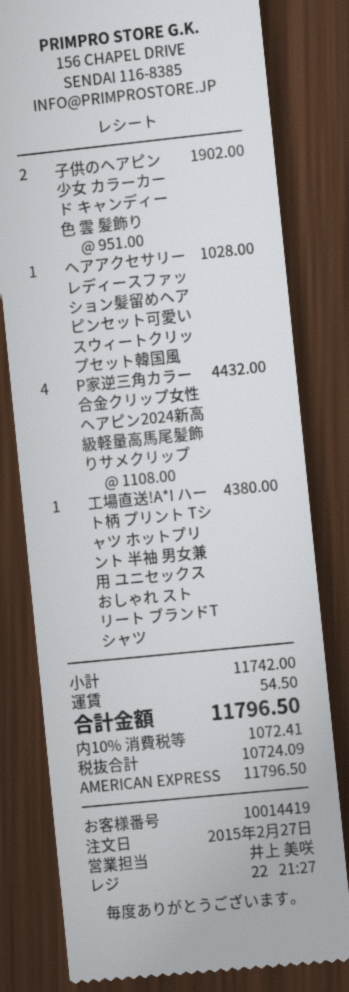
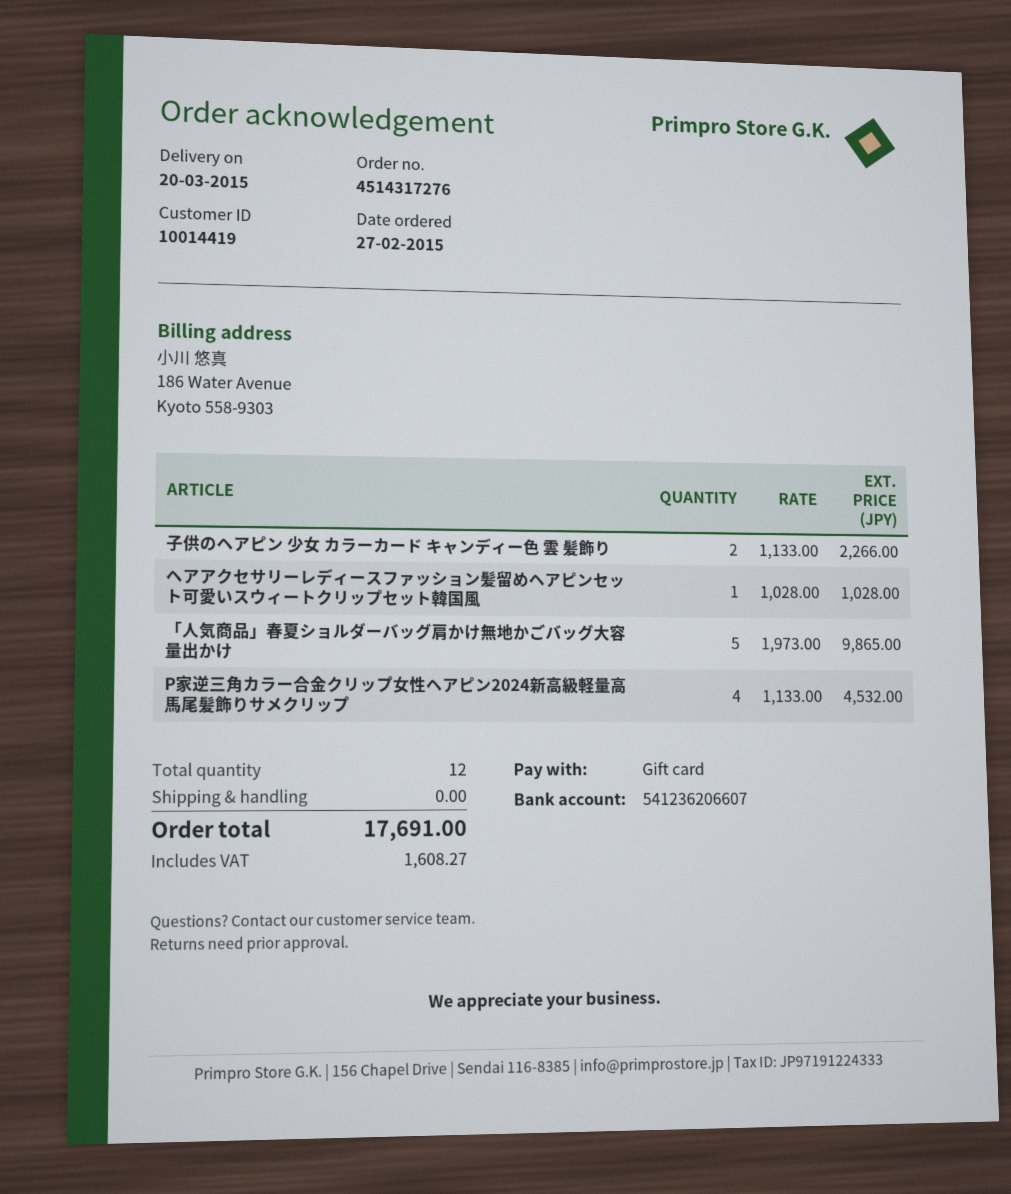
payment method: American Express -> gift card
子供のヘアピン 少女 カラーカード キャンディー色 雲 髪飾り: 2 x 951.00 = 1902.00 -> 2 x 1133.00 = 2266.00
P家逆三角カラー合金クリップ女性ヘアピン2024新高級軽量高馬尾髪飾りサメクリップ: 4 x 1108.00 = 4432.00 -> 4 x 1133.00 = 4532.00
工場直送!A*I ハート柄 プリント Tシャツ ホットプリント 半袖 男女兼用 ユニセックス おしゃれ ストリート ブランドTシャツ: 1 x 4380.00 = 4380.00 -> none
「人気商品」春夏ショルダーバッグ肩かけ無地かごバッグ大容量出かけ: none -> 5 x 1973.00 = 9865.00
shipping: 54.50 -> 0.00
tax: 1072.41 -> 1608.27
total: 11796.50 -> 17691.00

